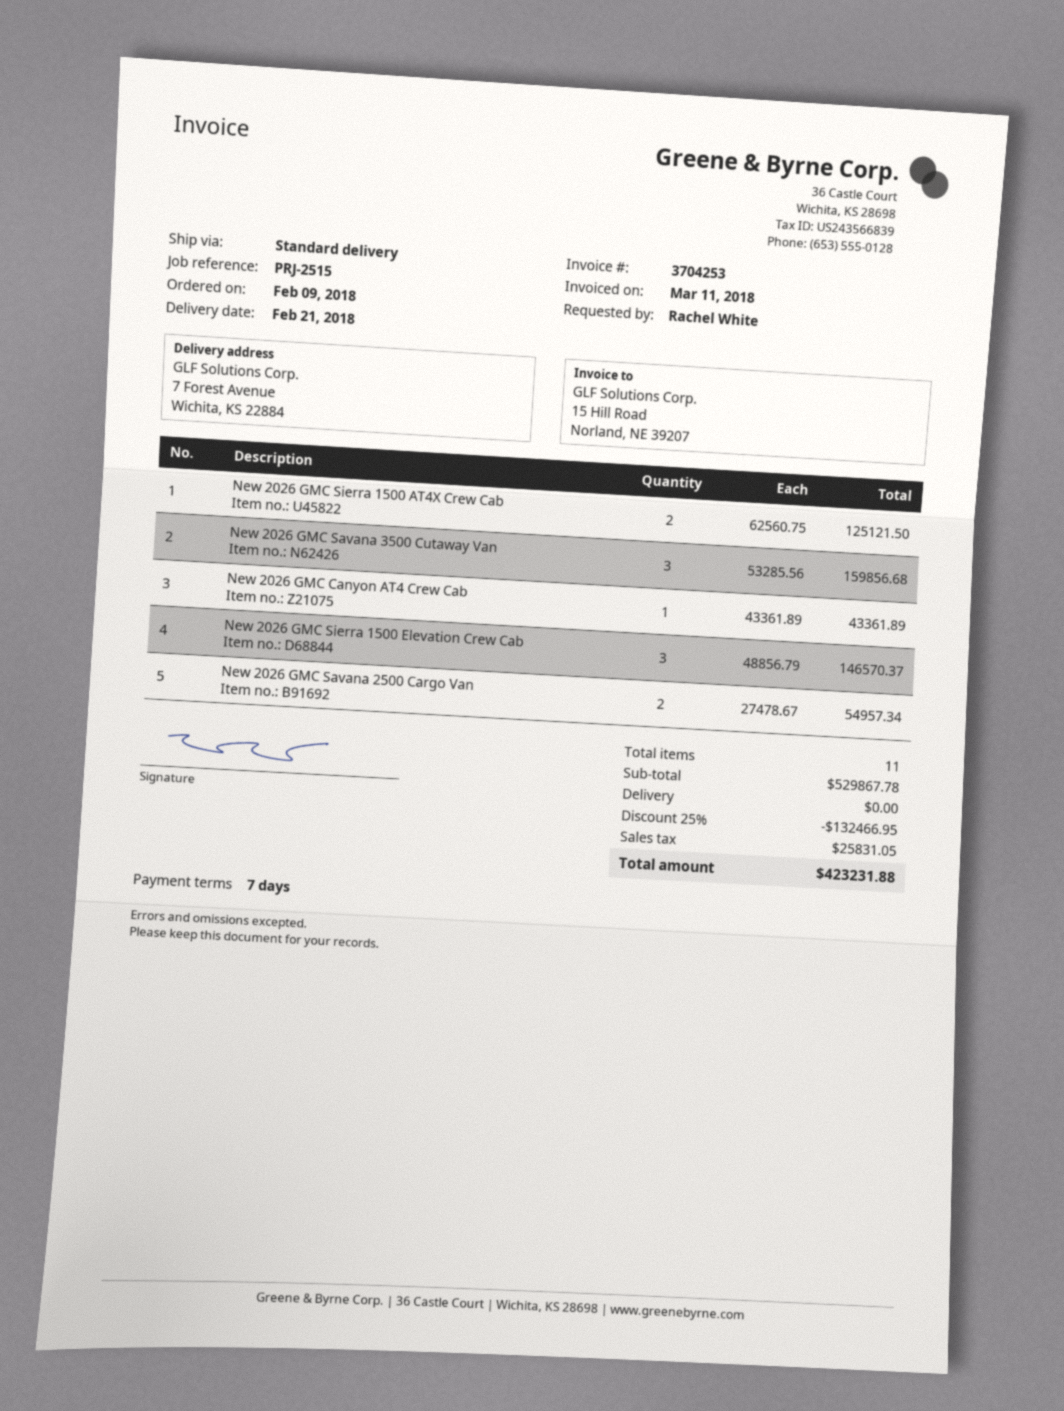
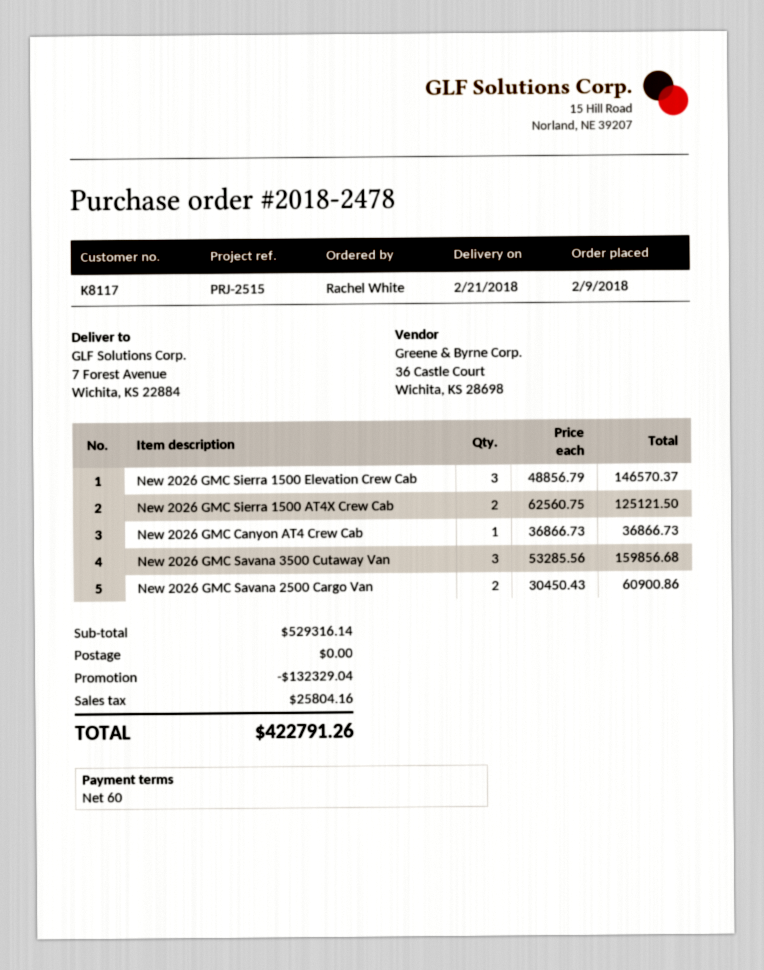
payment terms: 7 days -> 60 days
New 2026 GMC Canyon AT4 Crew Cab: 1 x 43361.89 = 43361.89 -> 1 x 36866.73 = 36866.73
New 2026 GMC Savana 2500 Cargo Van: 2 x 27478.67 = 54957.34 -> 2 x 30450.43 = 60900.86
subtotal: 529867.78 -> 529316.14
discount: 132466.95 -> 132329.04
tax: 25831.05 -> 25804.16
total: 423231.88 -> 422791.26

